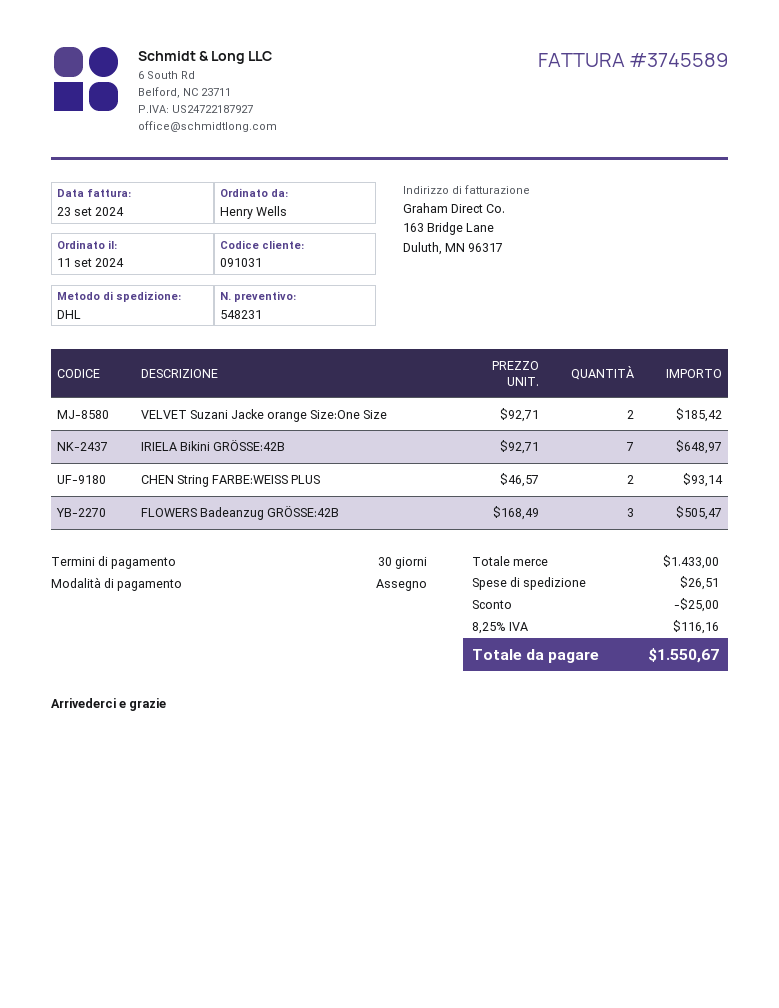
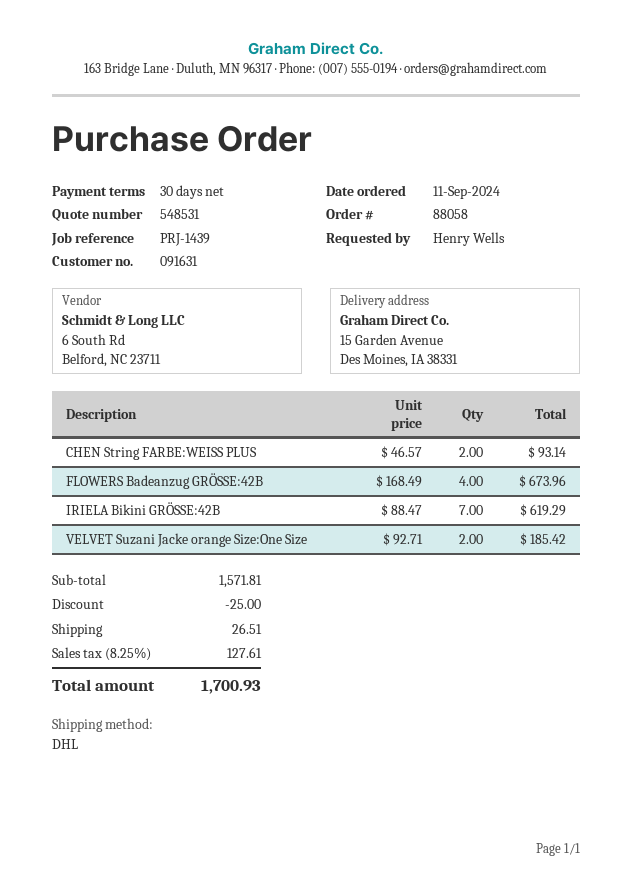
quote number: 548231 -> 548531
customer number: 091031 -> 091631
IRIELA Bikini GRÖSSE:42B: 7 x 92.71 = 648.97 -> 7 x 88.47 = 619.29
FLOWERS Badeanzug GRÖSSE:42B: 3 x 168.49 = 505.47 -> 4 x 168.49 = 673.96
subtotal: 1433.00 -> 1571.81
tax: 8.25% = 116.16 -> 8.25% = 127.61
total: 1550.67 -> 1700.93

